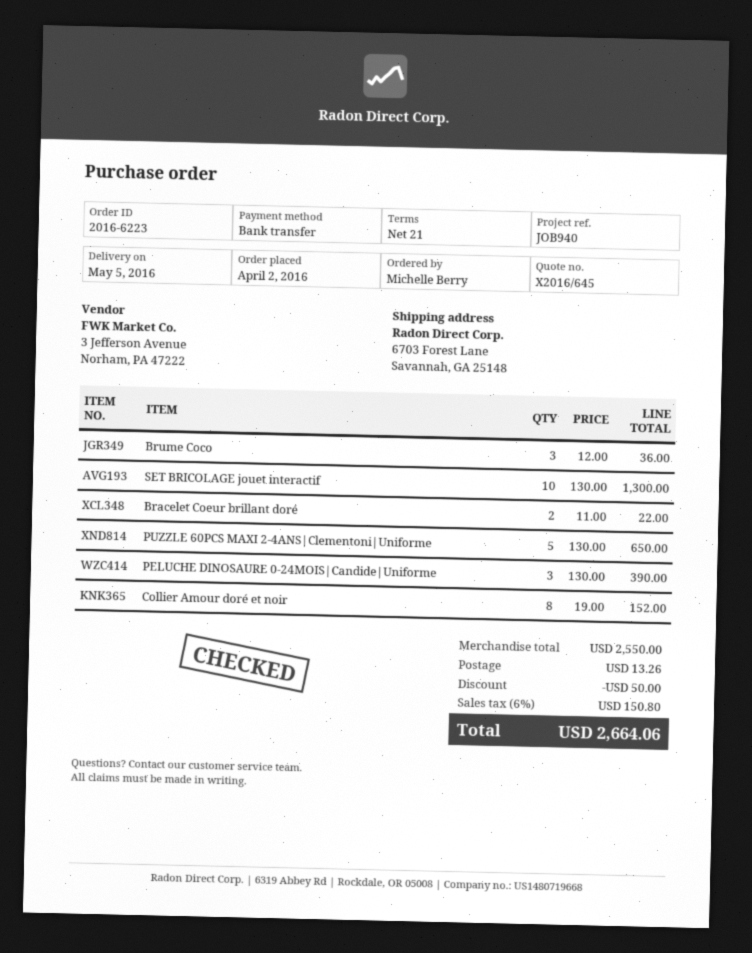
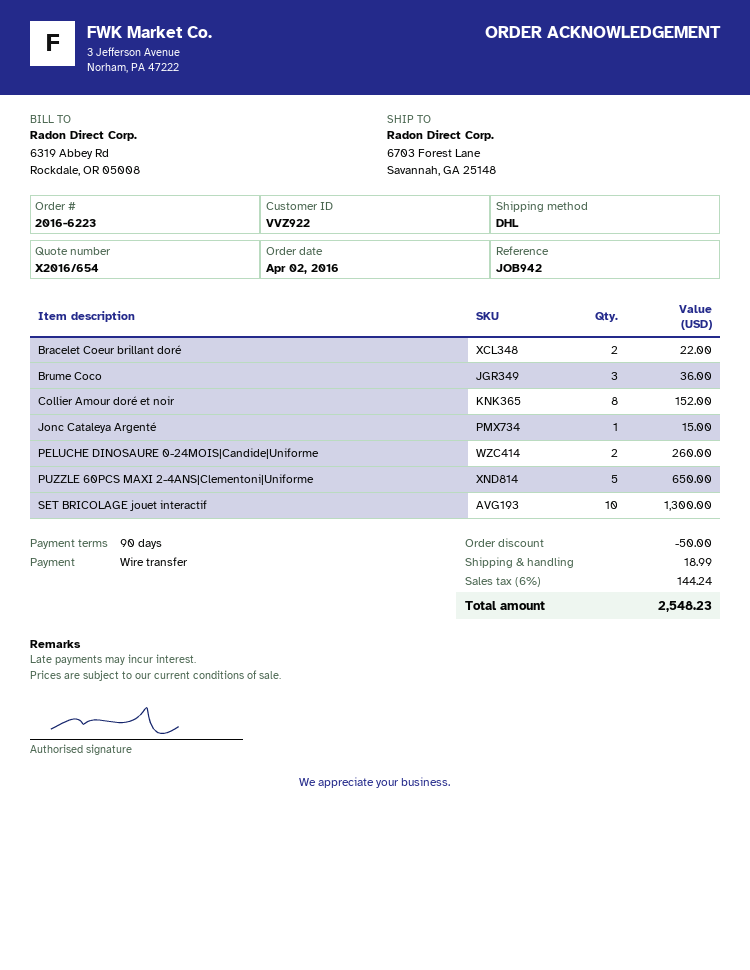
quote number: X2016/645 -> X2016/654
payment terms: 21 days -> 90 days
reference: JOB940 -> JOB942
PELUCHE DINOSAURE 0-24MOIS|Candide|Uniforme: 3 for 390.00 -> 2 for 260.00
Jonc Cataleya Argenté: none -> 1 for 15.00
shipping: 13.26 -> 18.99
tax: 6% = 150.80 -> 6% = 144.24
total: 2664.06 -> 2548.23

